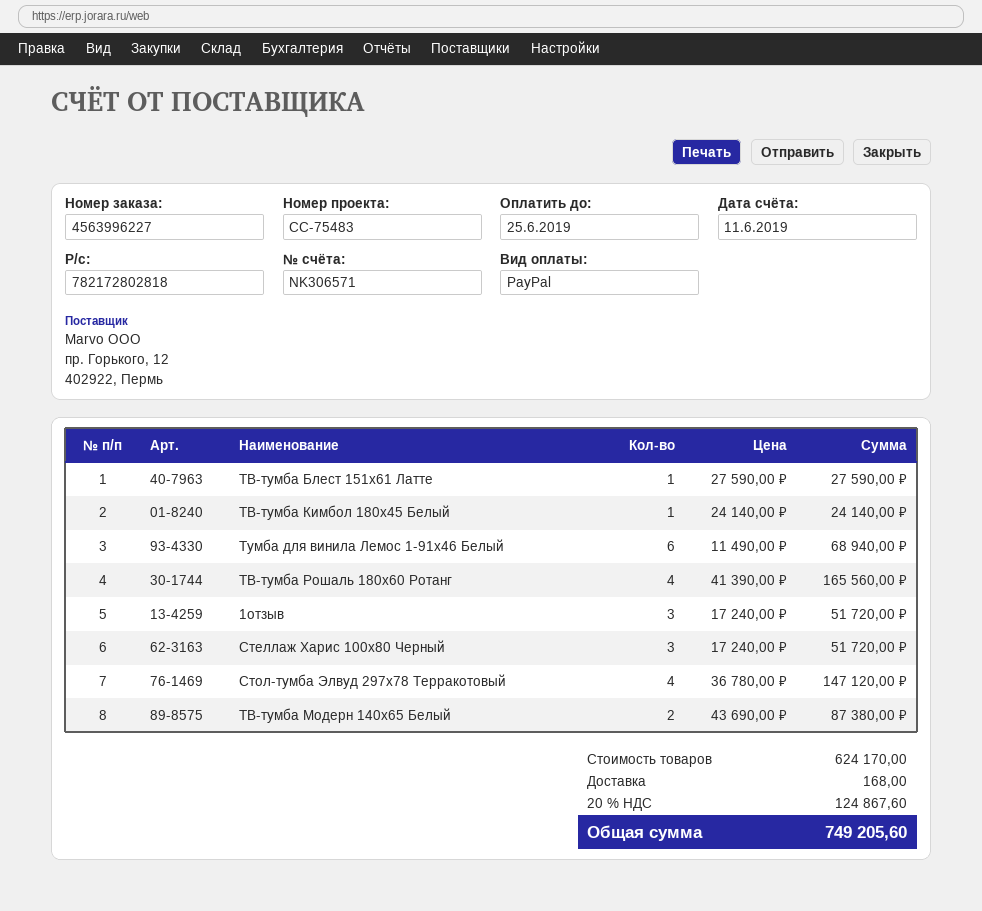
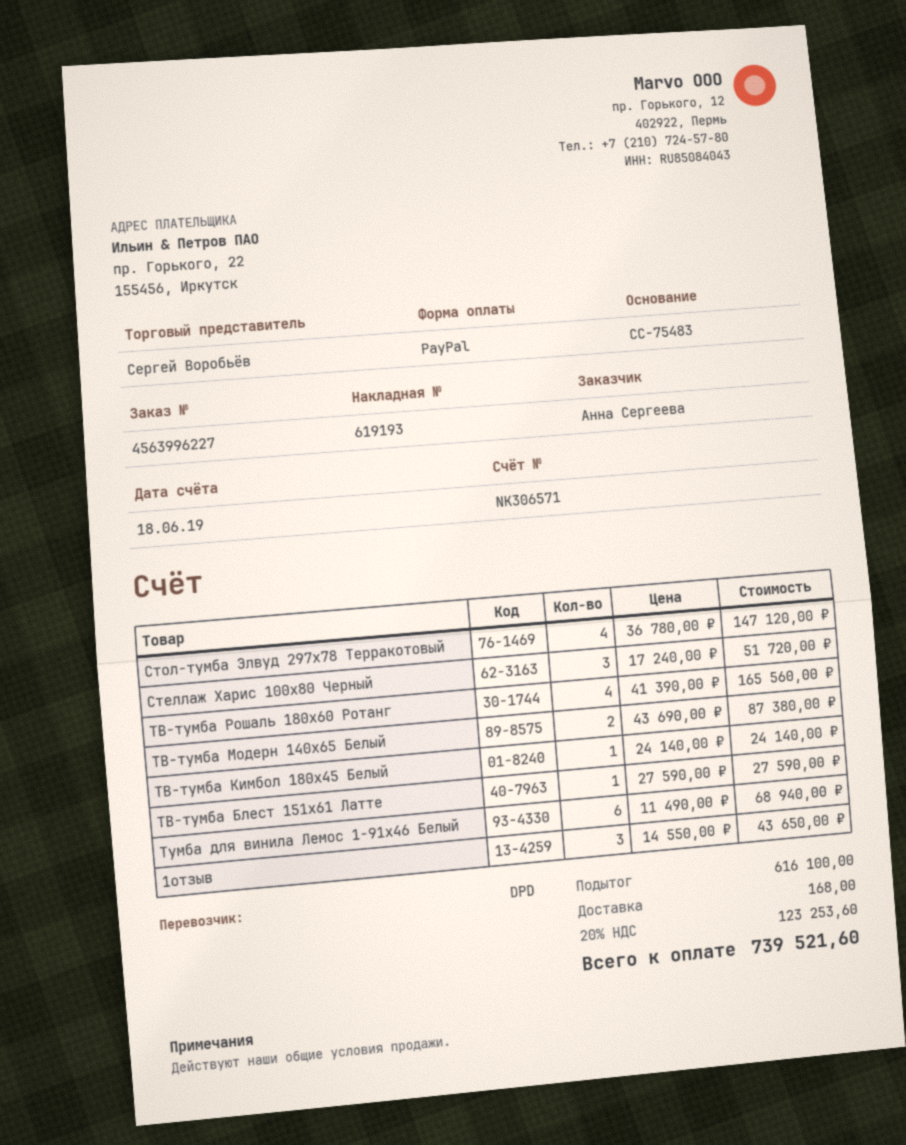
invoice date: 2019-06-11 -> 2019-06-18
1отзыв: 3 x 17240.00 = 51720.00 -> 3 x 14550.00 = 43650.00
subtotal: 624170.00 -> 616100.00
tax: 20% = 124867.60 -> 20% = 123253.60
total: 749205.60 -> 739521.60

